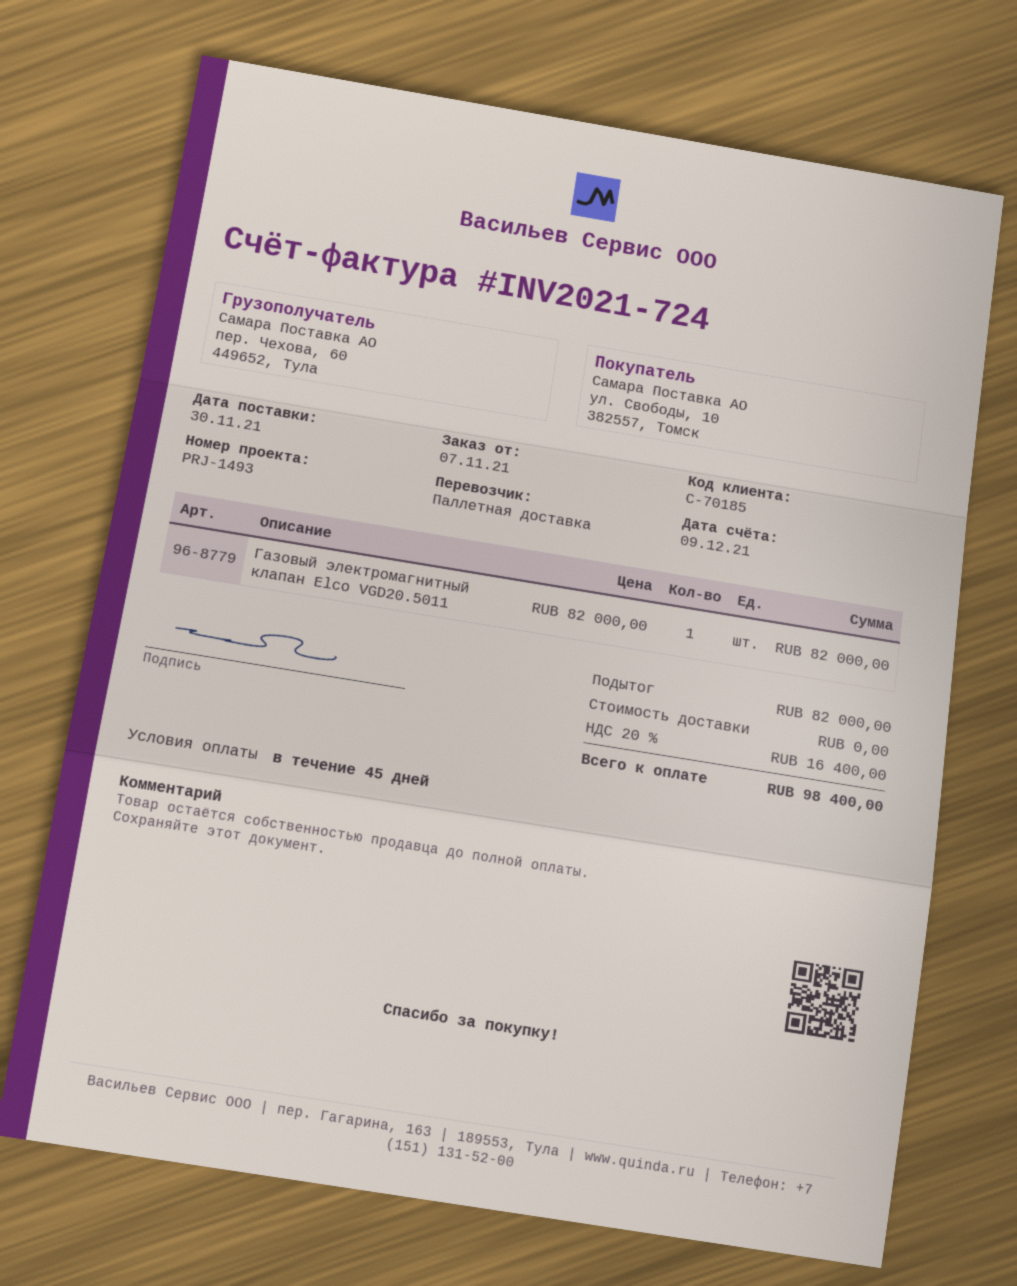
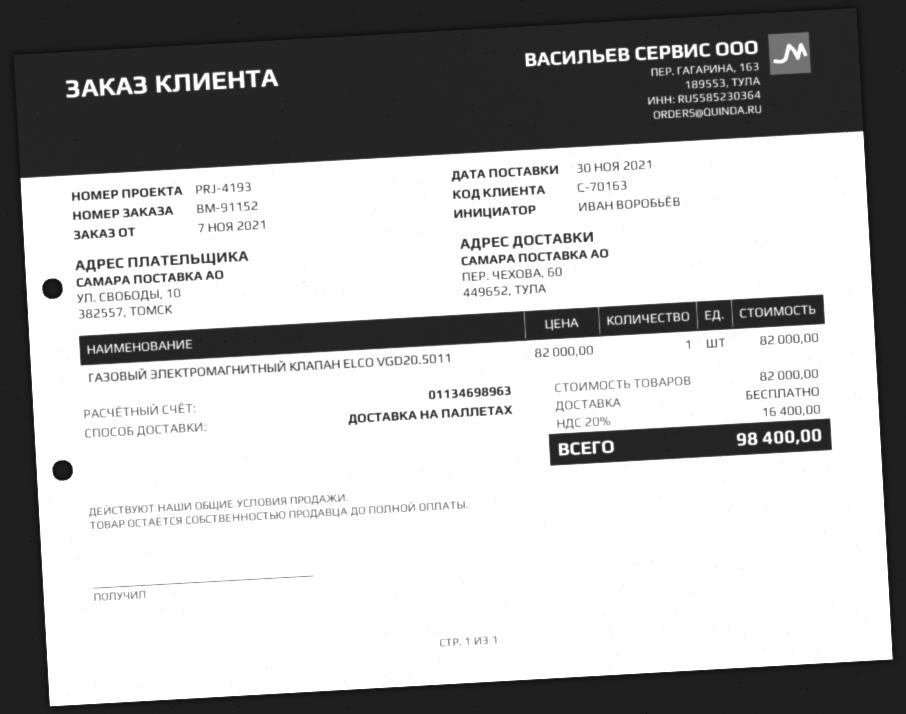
customer number: C-70185 -> C-70163
reference: PRJ-1493 -> PRJ-4193

